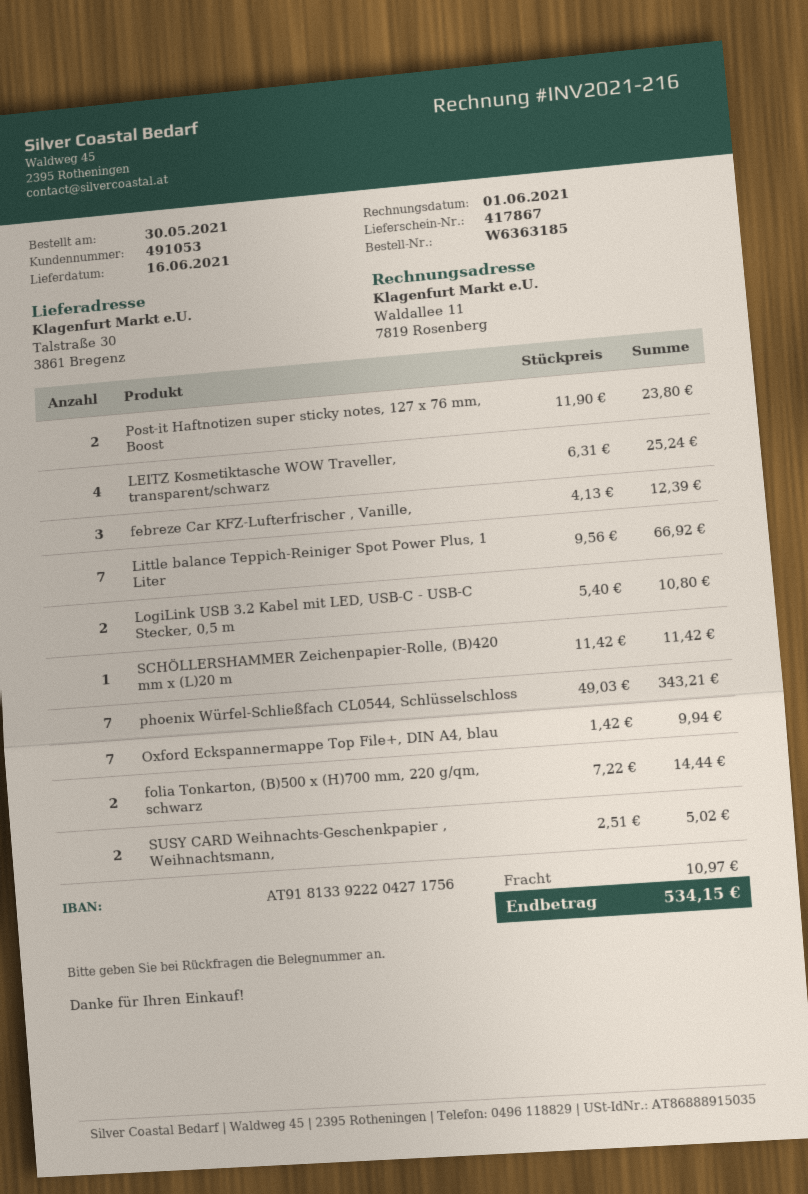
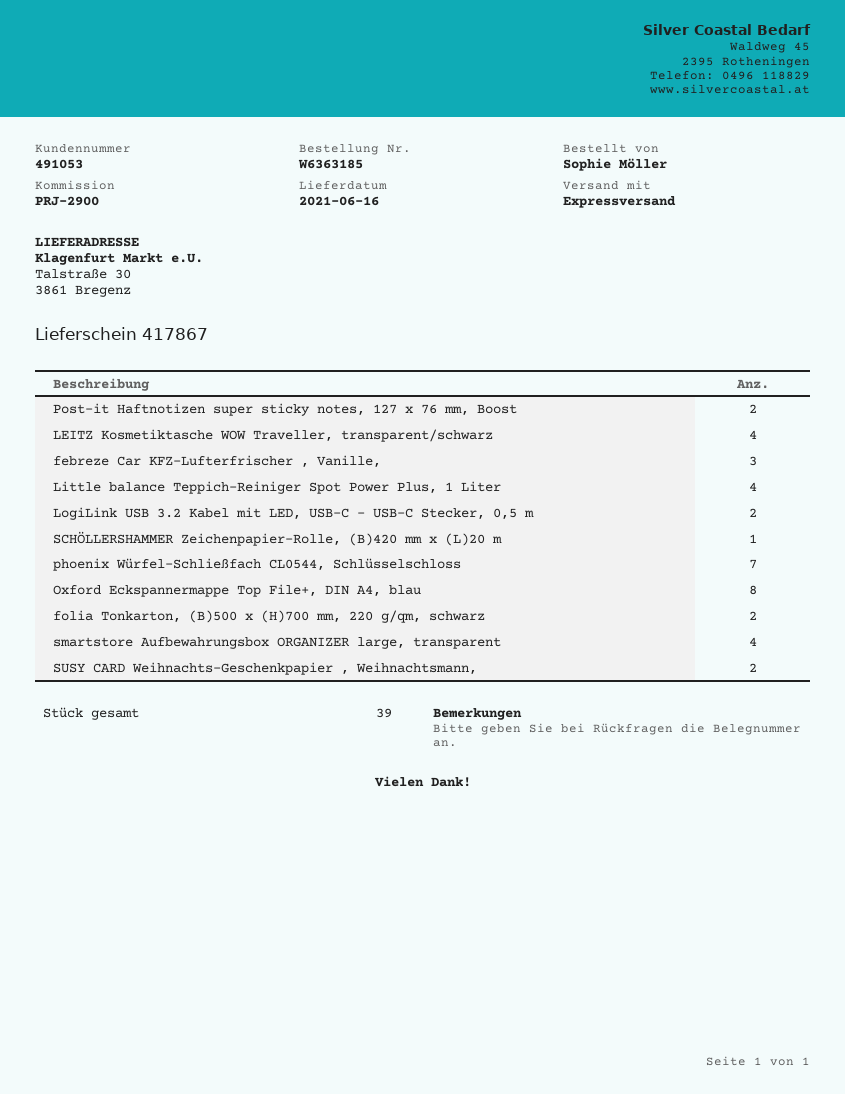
Little balance Teppich-Reiniger Spot Power Plus, 1 Liter: 7 -> 4
Oxford Eckspannermappe Top File+, DIN A4, blau: 7 -> 8
smartstore Aufbewahrungsbox ORGANIZER large, transparent: none -> 4

